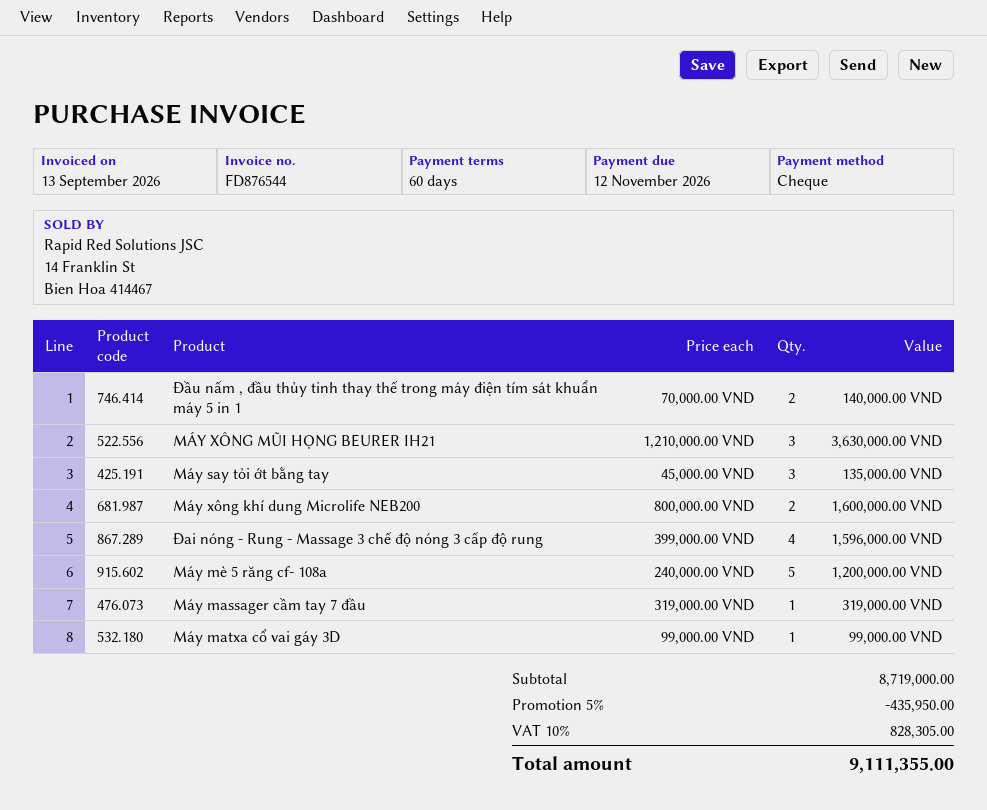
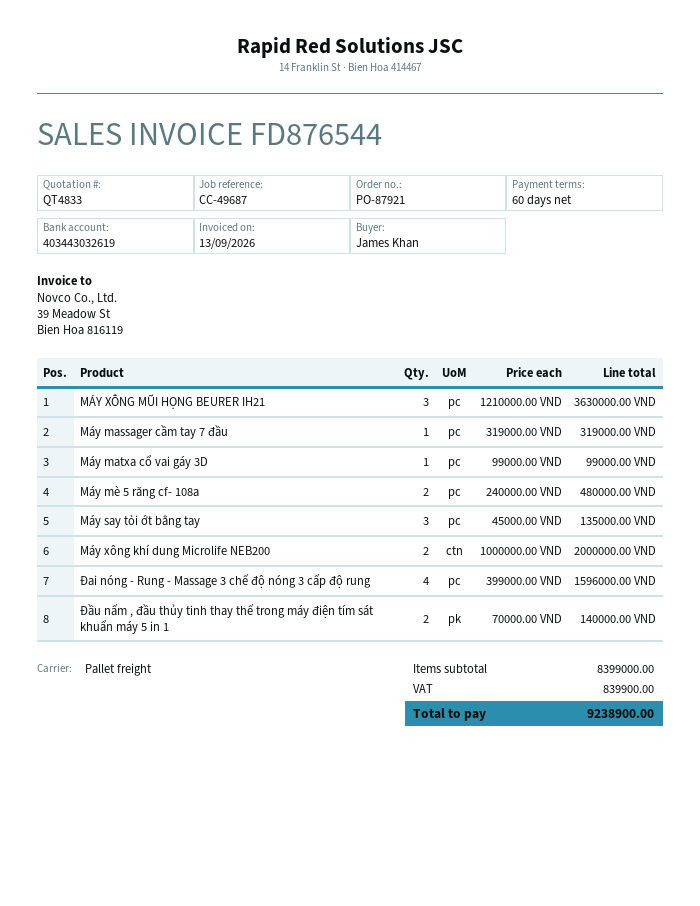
Máy xông khí dung Microlife NEB200: 2 x 800000.00 = 1600000.00 -> 2 x 1000000.00 = 2000000.00
Máy mè 5 răng cf- 108a: 5 x 240000.00 = 1200000.00 -> 2 x 240000.00 = 480000.00
subtotal: 8719000.00 -> 8399000.00
discount: 5% = 435950.00 -> none
tax: 828305.00 -> 839900.00
total: 9111355.00 -> 9238900.00

